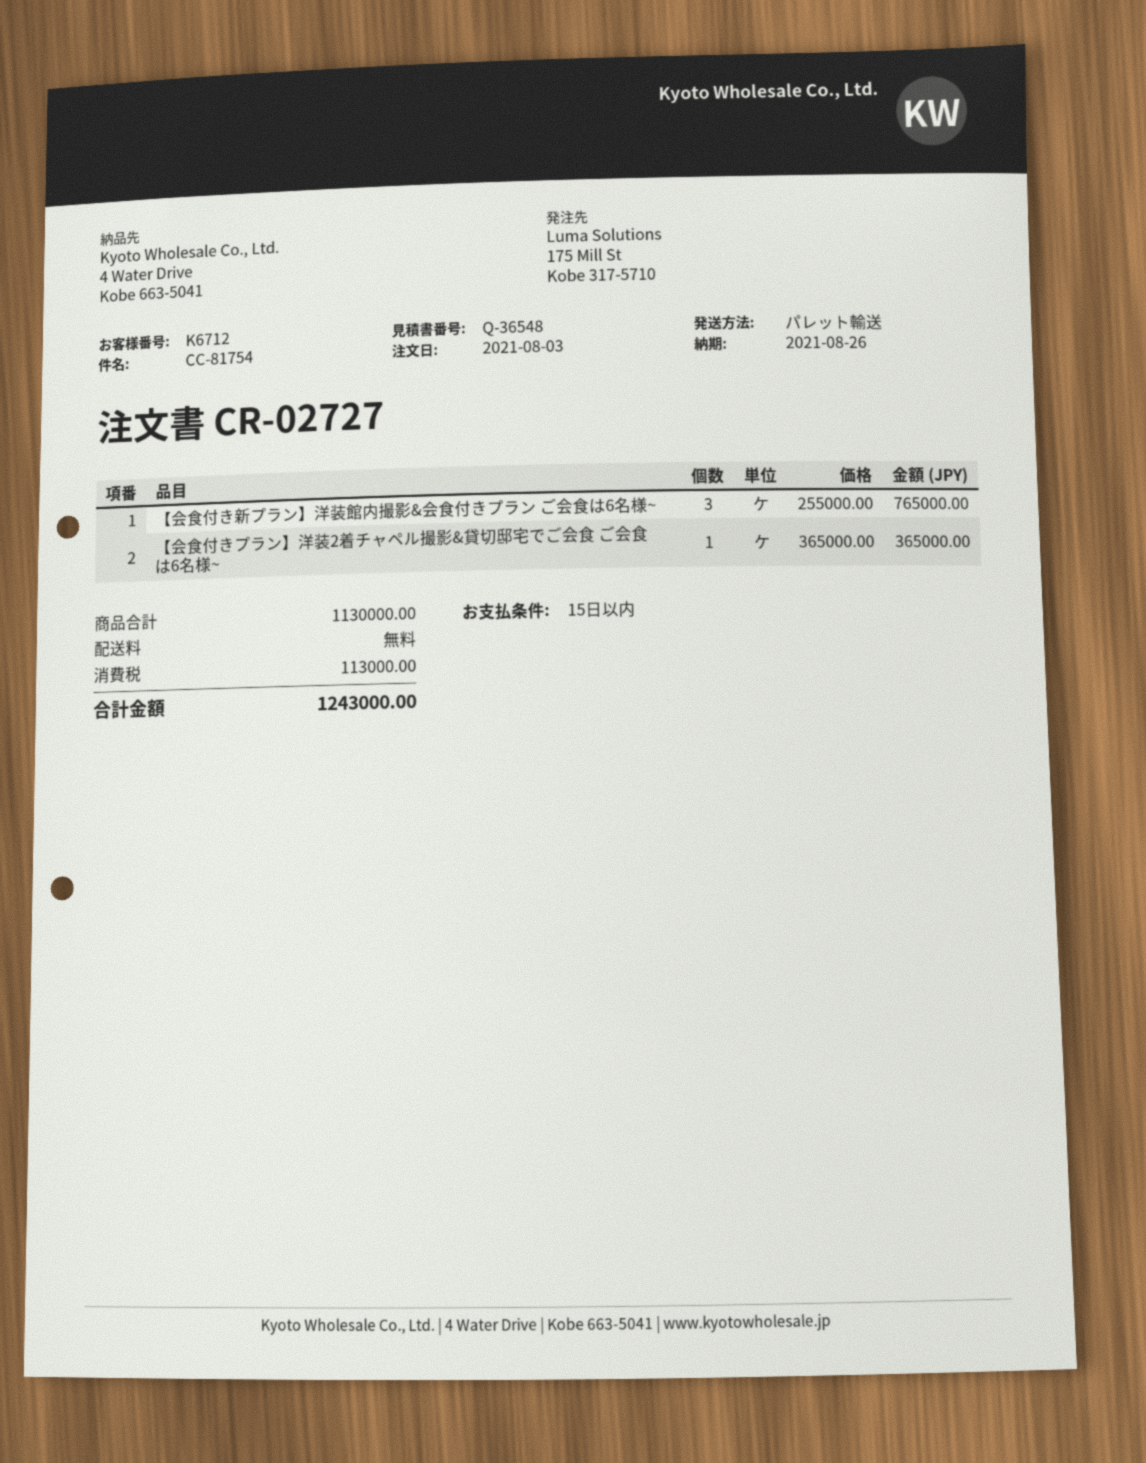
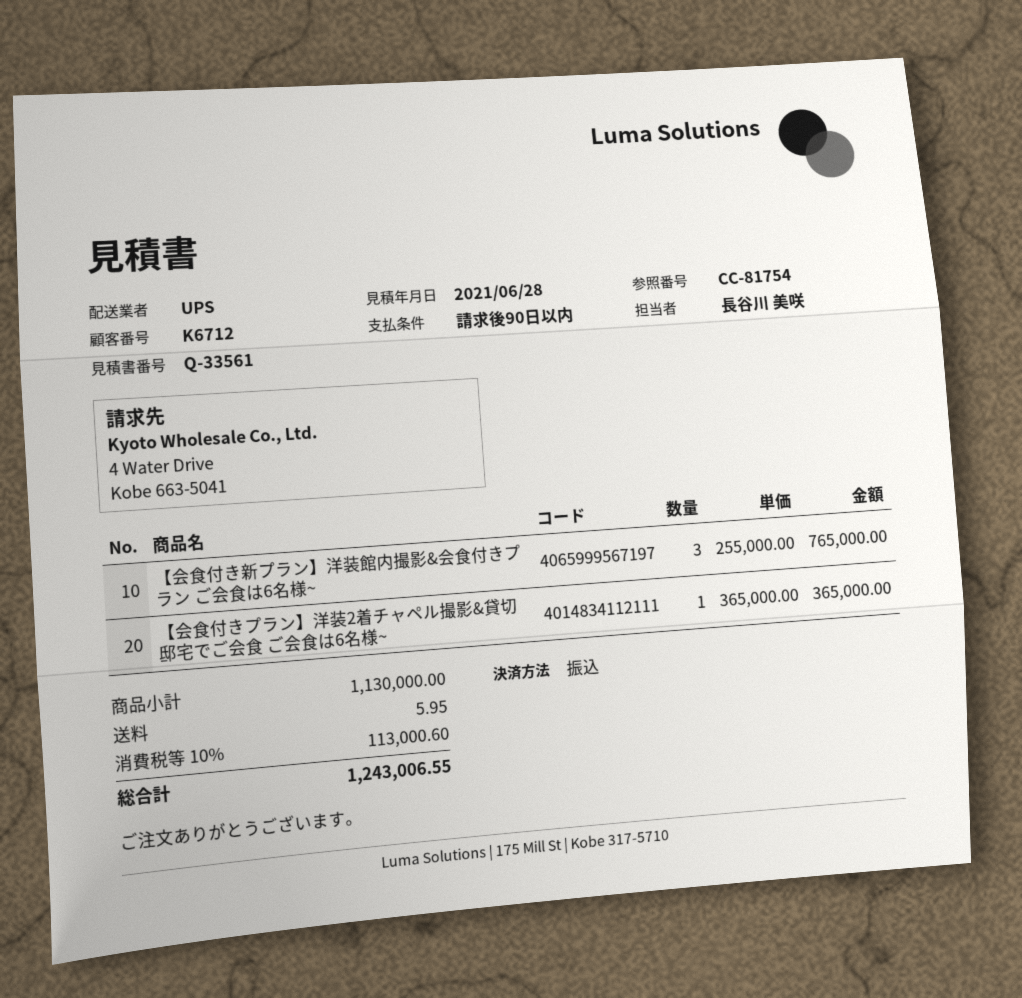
quote number: Q-36548 -> Q-33561
payment terms: 15 days -> 90 days
shipping method: pallet freight -> UPS
shipping: 0.00 -> 5.95
tax: 113000.00 -> 113000.60
total: 1243000.00 -> 1243006.55

